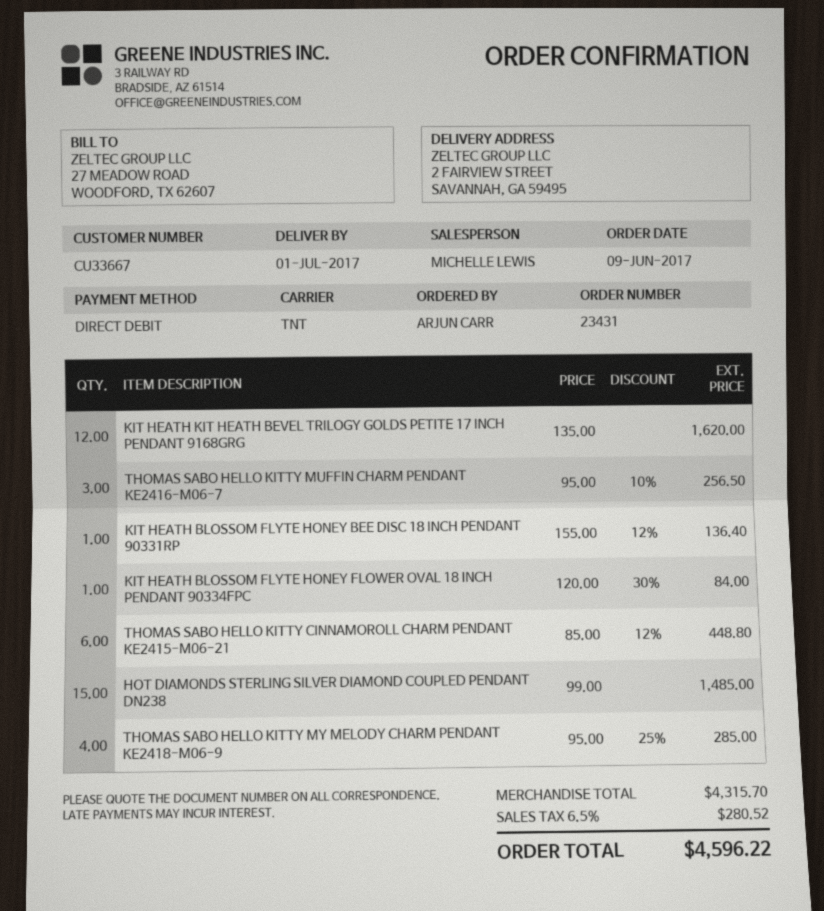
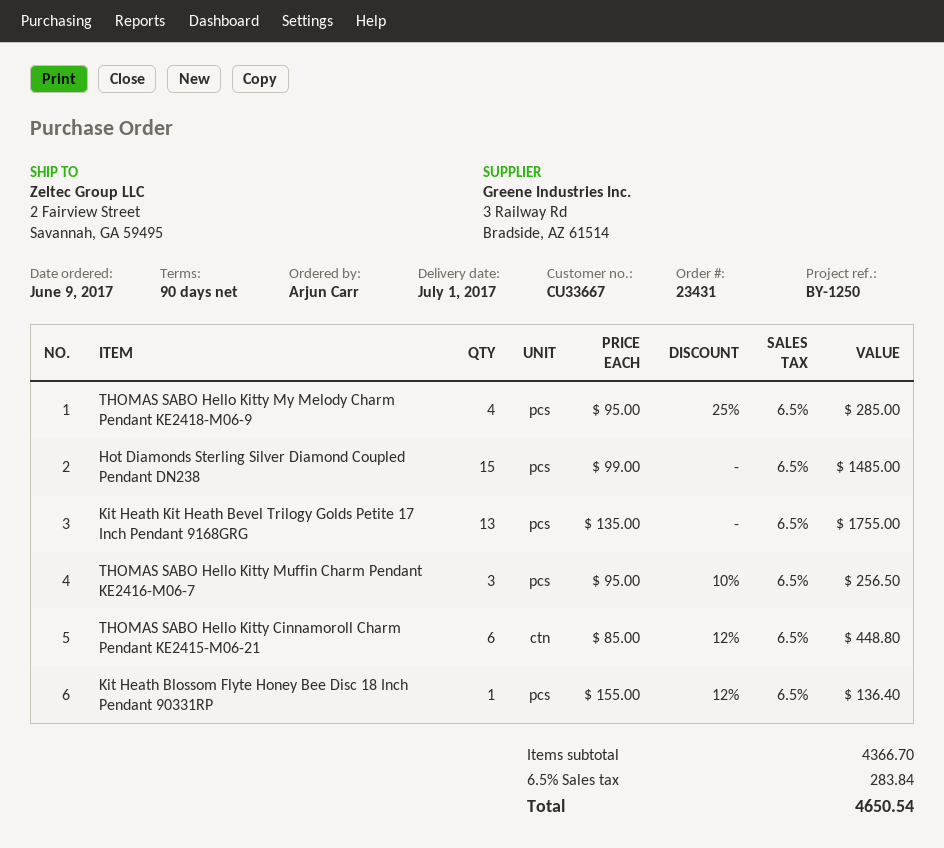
KIT HEATH KIT HEATH BEVEL TRILOGY GOLDS PETITE 17 INCH PENDANT 9168GRG: 12 x 135.00 = 1620.00 -> 13 x 135.00 = 1755.00
KIT HEATH BLOSSOM FLYTE HONEY FLOWER OVAL 18 INCH PENDANT 90334FPC: 1 x 120.00 - 30% = 84.00 -> none
subtotal: 4315.70 -> 4366.70
tax: 6.5% = 280.52 -> 6.5% = 283.84
total: 4596.22 -> 4650.54

